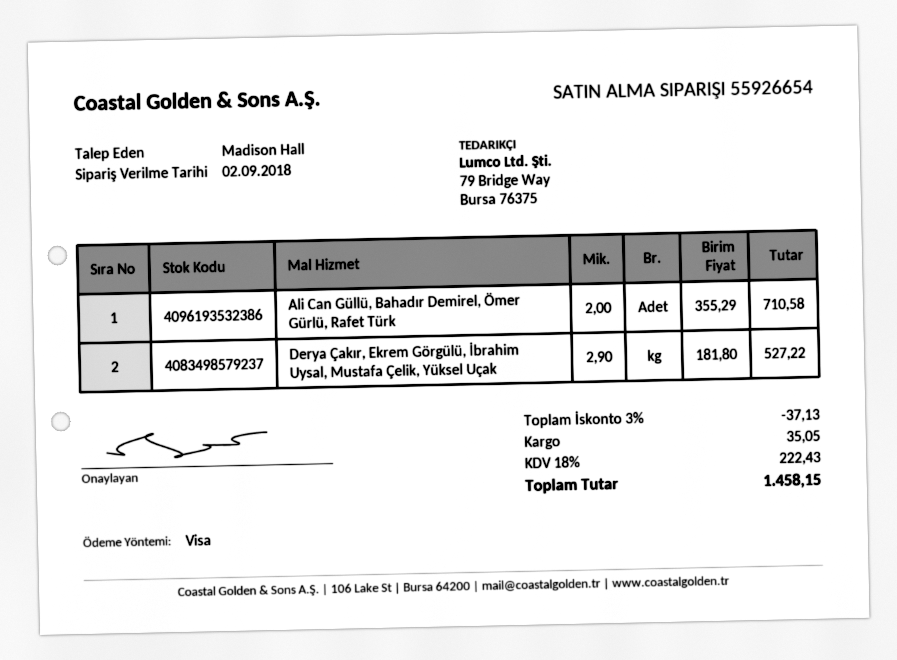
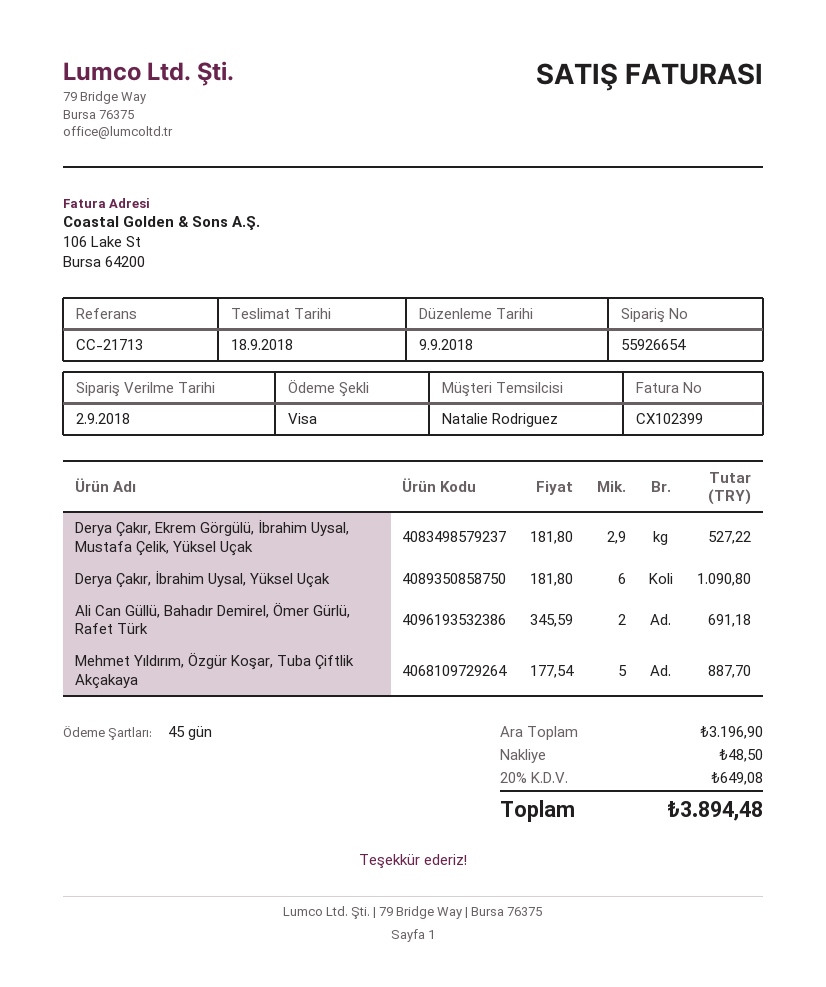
Ali Can Güllü, Bahadır Demirel, Ömer Gürlü, Rafet Türk: 2 x 355.29 = 710.58 -> 2 x 345.59 = 691.18
Derya Çakır, İbrahim Uysal, Yüksel Uçak: none -> 6 x 181.80 = 1090.80
Mehmet Yıldırım, Özgür Koşar, Tuba Çiftlik Akçakaya: none -> 5 x 177.54 = 887.70
discount: 3% = 37.13 -> none
shipping: 35.05 -> 48.50
tax: 18% = 222.43 -> 20% = 649.08
total: 1458.15 -> 3894.48

